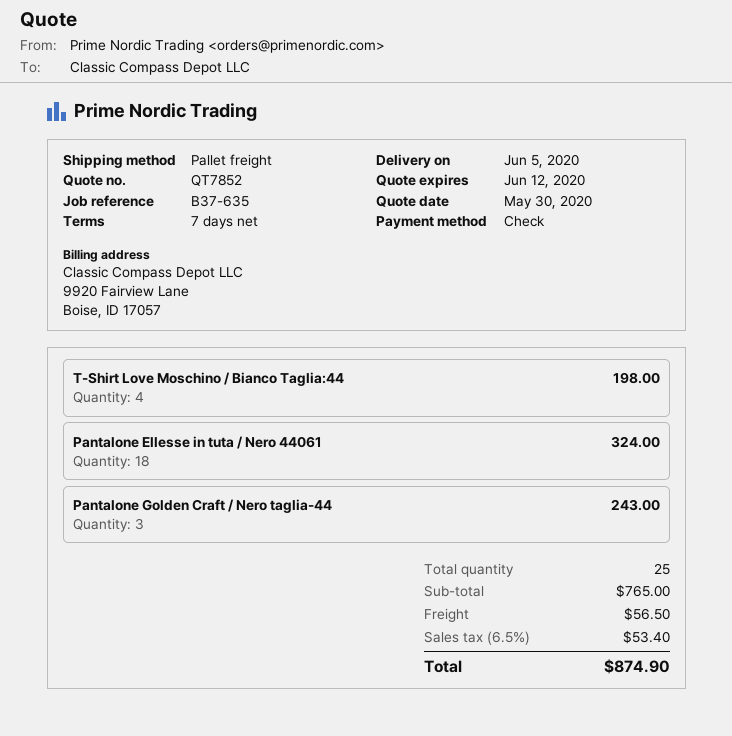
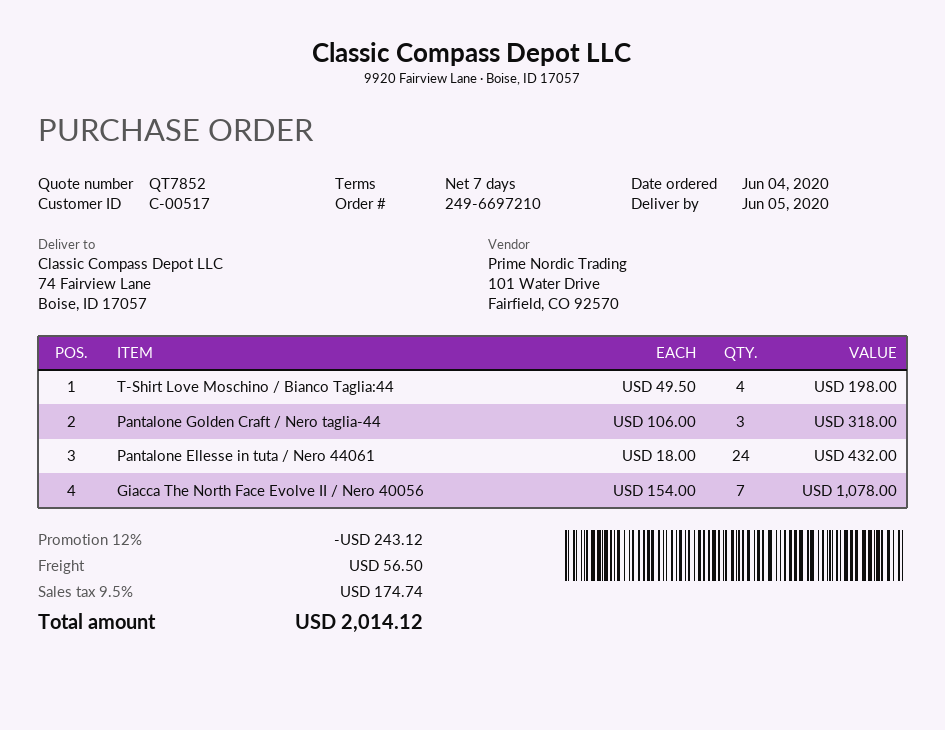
Pantalone Ellesse in tuta / Nero 44061: 18 for 324.00 -> 24 for 432.00
Pantalone Golden Craft / Nero taglia-44: 3 for 243.00 -> 3 for 318.00
Giacca The North Face Evolve II / Nero 40056: none -> 7 for 1078.00
discount: none -> 12% = 243.12
tax: 6.5% = 53.40 -> 9.5% = 174.74
total: 874.90 -> 2014.12

